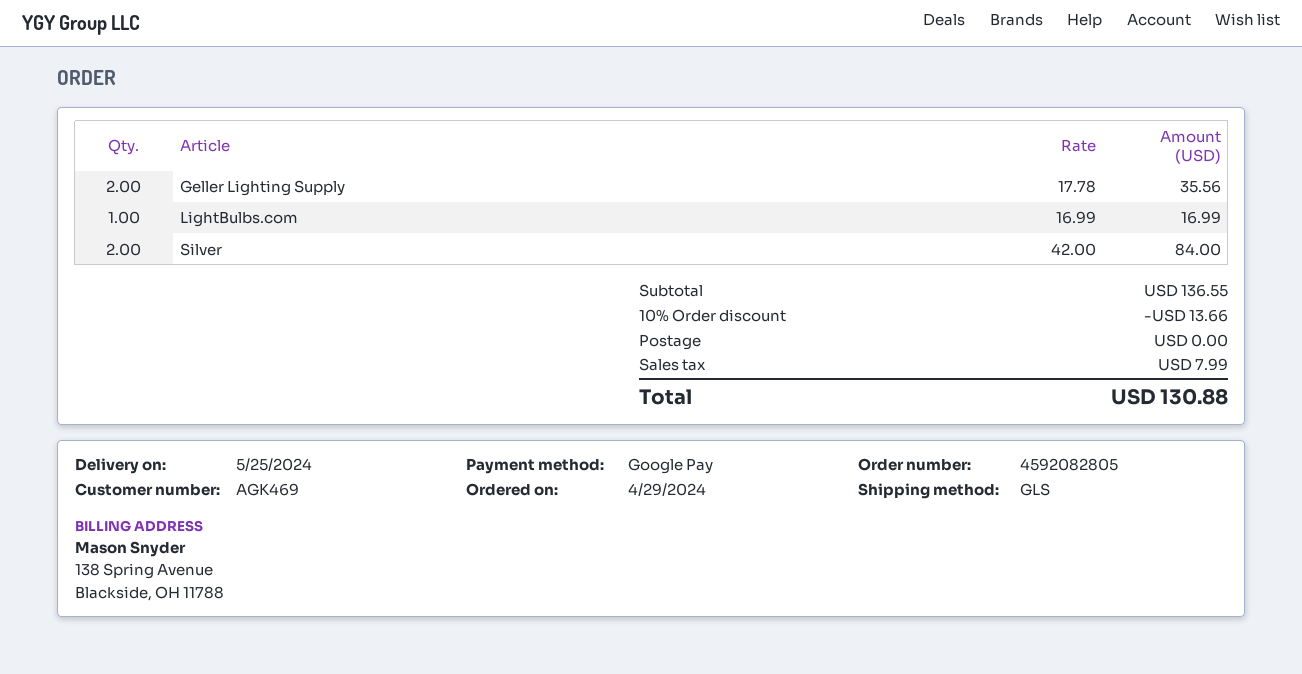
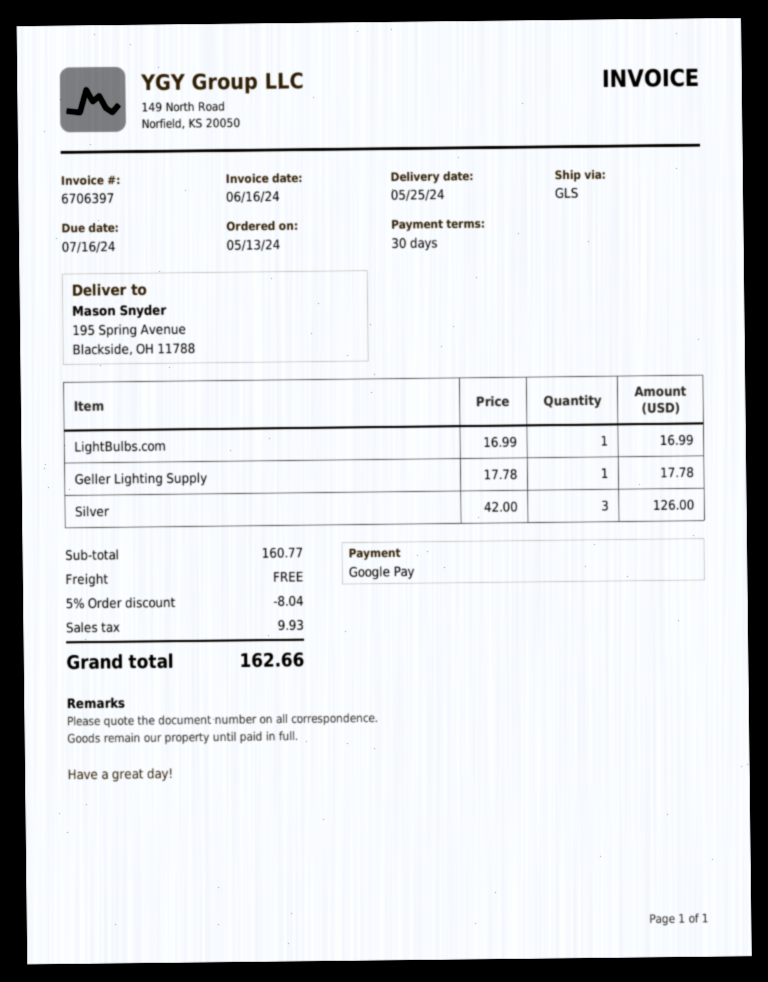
order date: 2024-04-29 -> 2024-05-13
Geller Lighting Supply: 2 x 17.78 = 35.56 -> 1 x 17.78 = 17.78
Silver: 2 x 42.00 = 84.00 -> 3 x 42.00 = 126.00
subtotal: 136.55 -> 160.77
discount: 10% = 13.66 -> 5% = 8.04
tax: 7.99 -> 9.93
total: 130.88 -> 162.66

